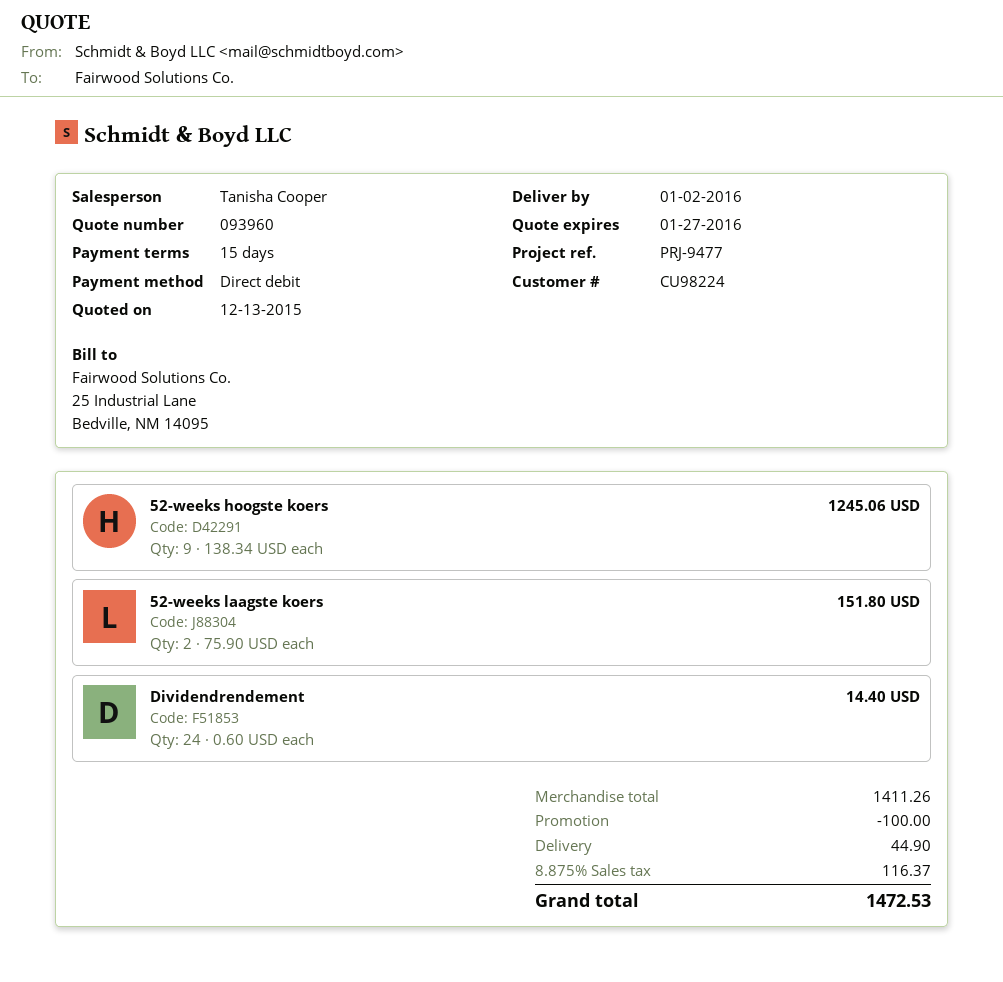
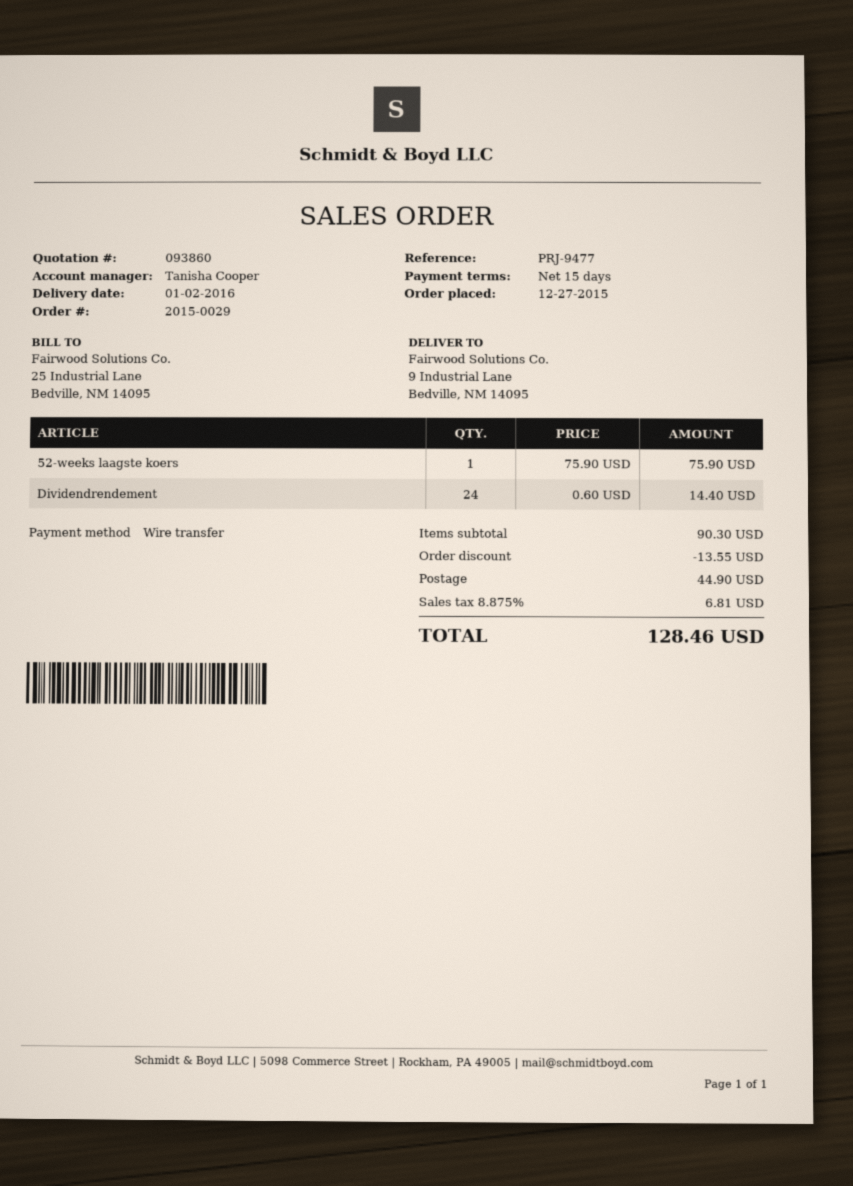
quote number: 093960 -> 093860
payment method: direct debit -> bank transfer
52-weeks hoogste koers: 9 x 138.34 = 1245.06 -> none
52-weeks laagste koers: 2 x 75.90 = 151.80 -> 1 x 75.90 = 75.90
subtotal: 1411.26 -> 90.30
discount: 100.00 -> 13.55
tax: 8.875% = 116.37 -> 8.875% = 6.81
total: 1472.53 -> 128.46

